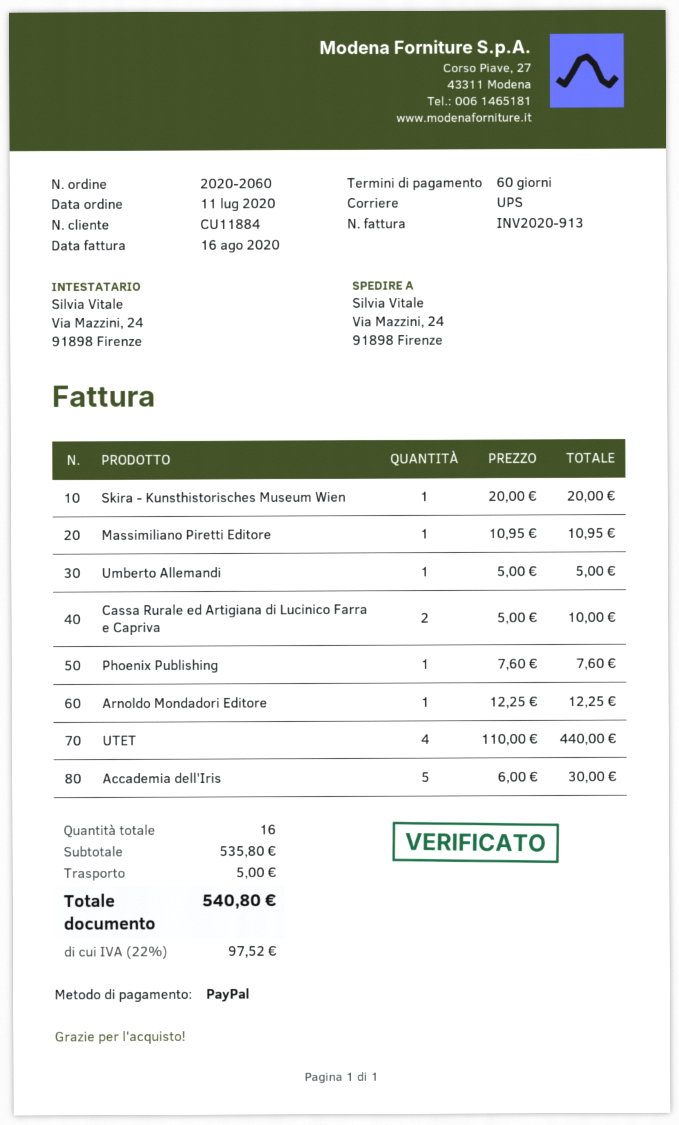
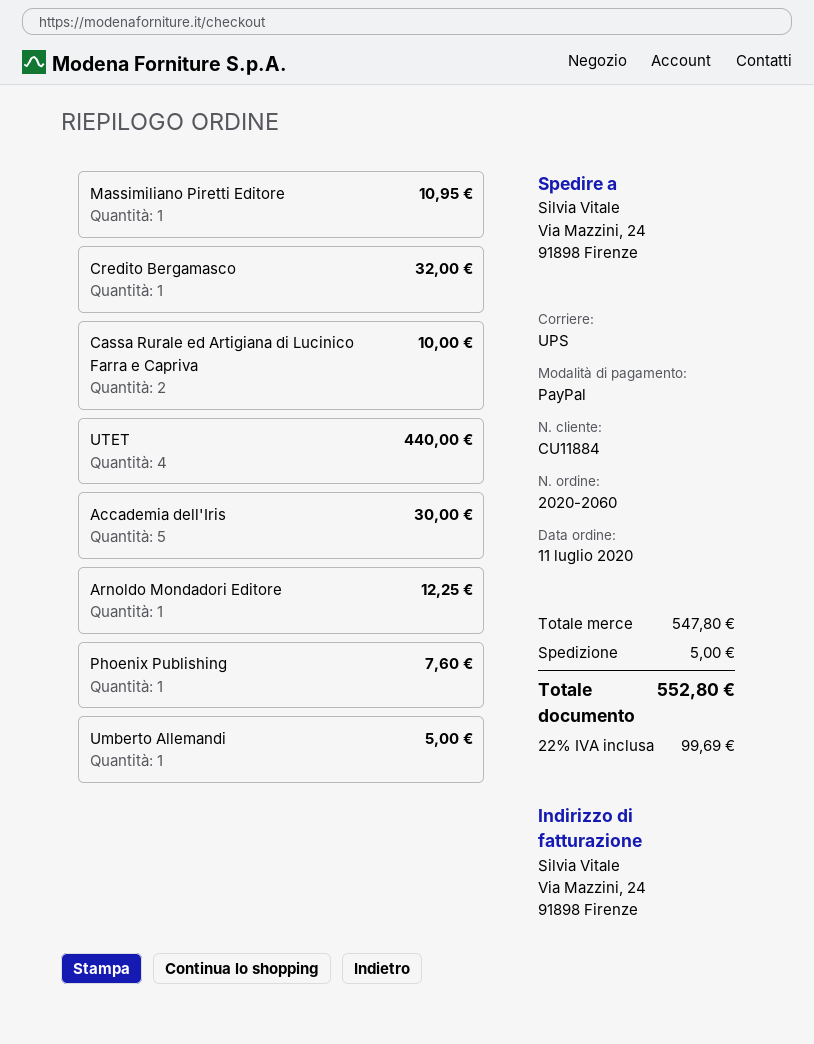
Skira - Kunsthistorisches Museum Wien: 1 for 20.00 -> none
Credito Bergamasco: none -> 1 for 32.00
subtotal: 535.80 -> 547.80
tax: 22% = 97.52 -> 22% = 99.69
total: 540.80 -> 552.80

